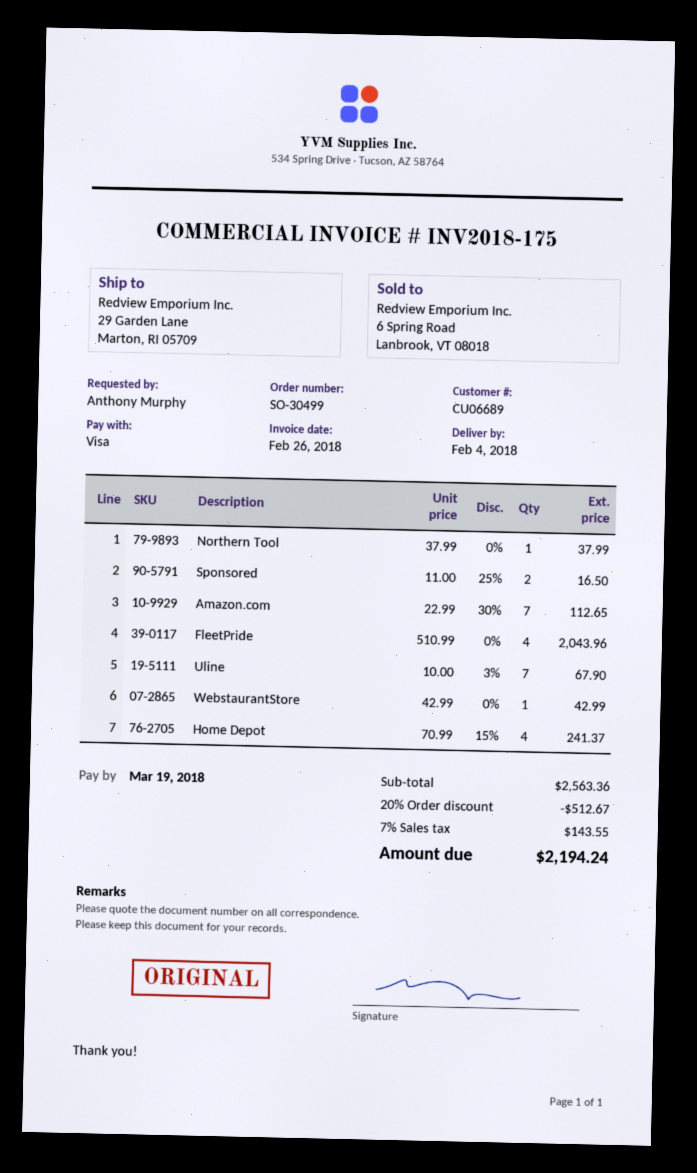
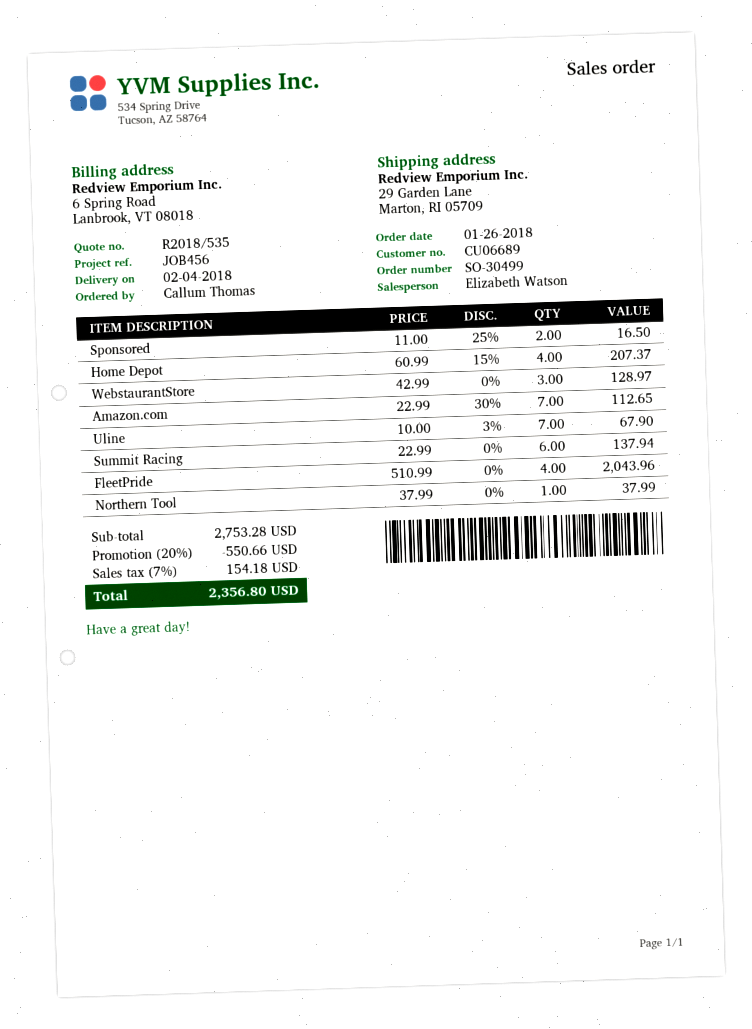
ordered by: Anthony Murphy -> Callum Thomas
WebstaurantStore: 1 x 42.99 = 42.99 -> 3 x 42.99 = 128.97
Home Depot: 4 x 70.99 - 15% = 241.37 -> 4 x 60.99 - 15% = 207.37
Summit Racing: none -> 6 x 22.99 = 137.94
subtotal: 2563.36 -> 2753.28
discount: 20% = 512.67 -> 20% = 550.66
tax: 7% = 143.55 -> 7% = 154.18
total: 2194.24 -> 2356.80

